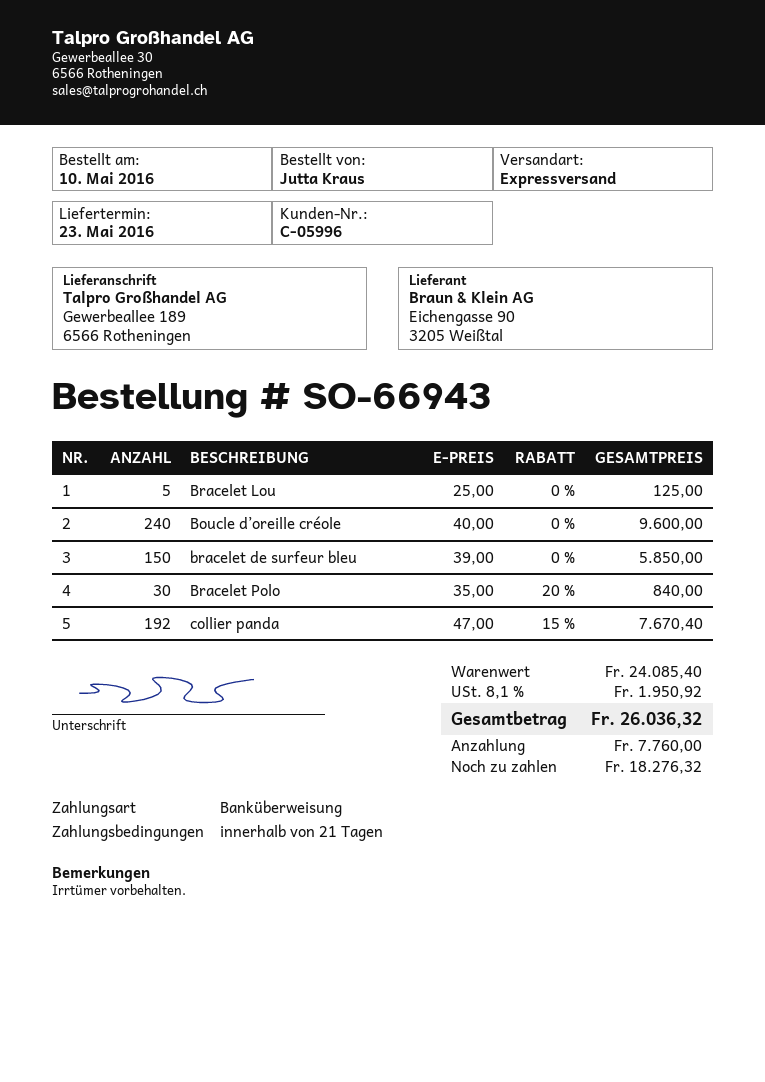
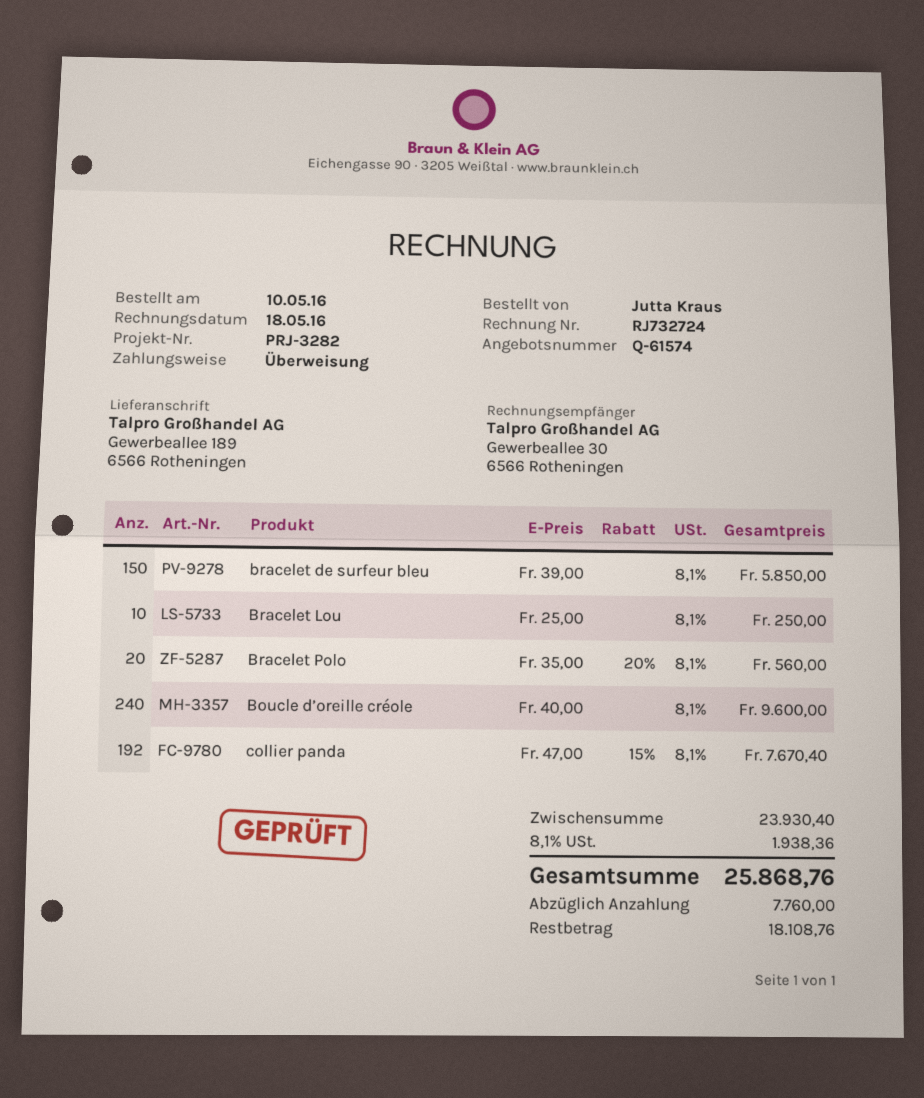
Bracelet Lou: 5 x 25.00 = 125.00 -> 10 x 25.00 = 250.00
Bracelet Polo: 30 x 35.00 - 20% = 840.00 -> 20 x 35.00 - 20% = 560.00
subtotal: 24085.40 -> 23930.40
tax: 8.1% = 1950.92 -> 8.1% = 1938.36
total: 26036.32 -> 25868.76
balance: 18276.32 -> 18108.76

